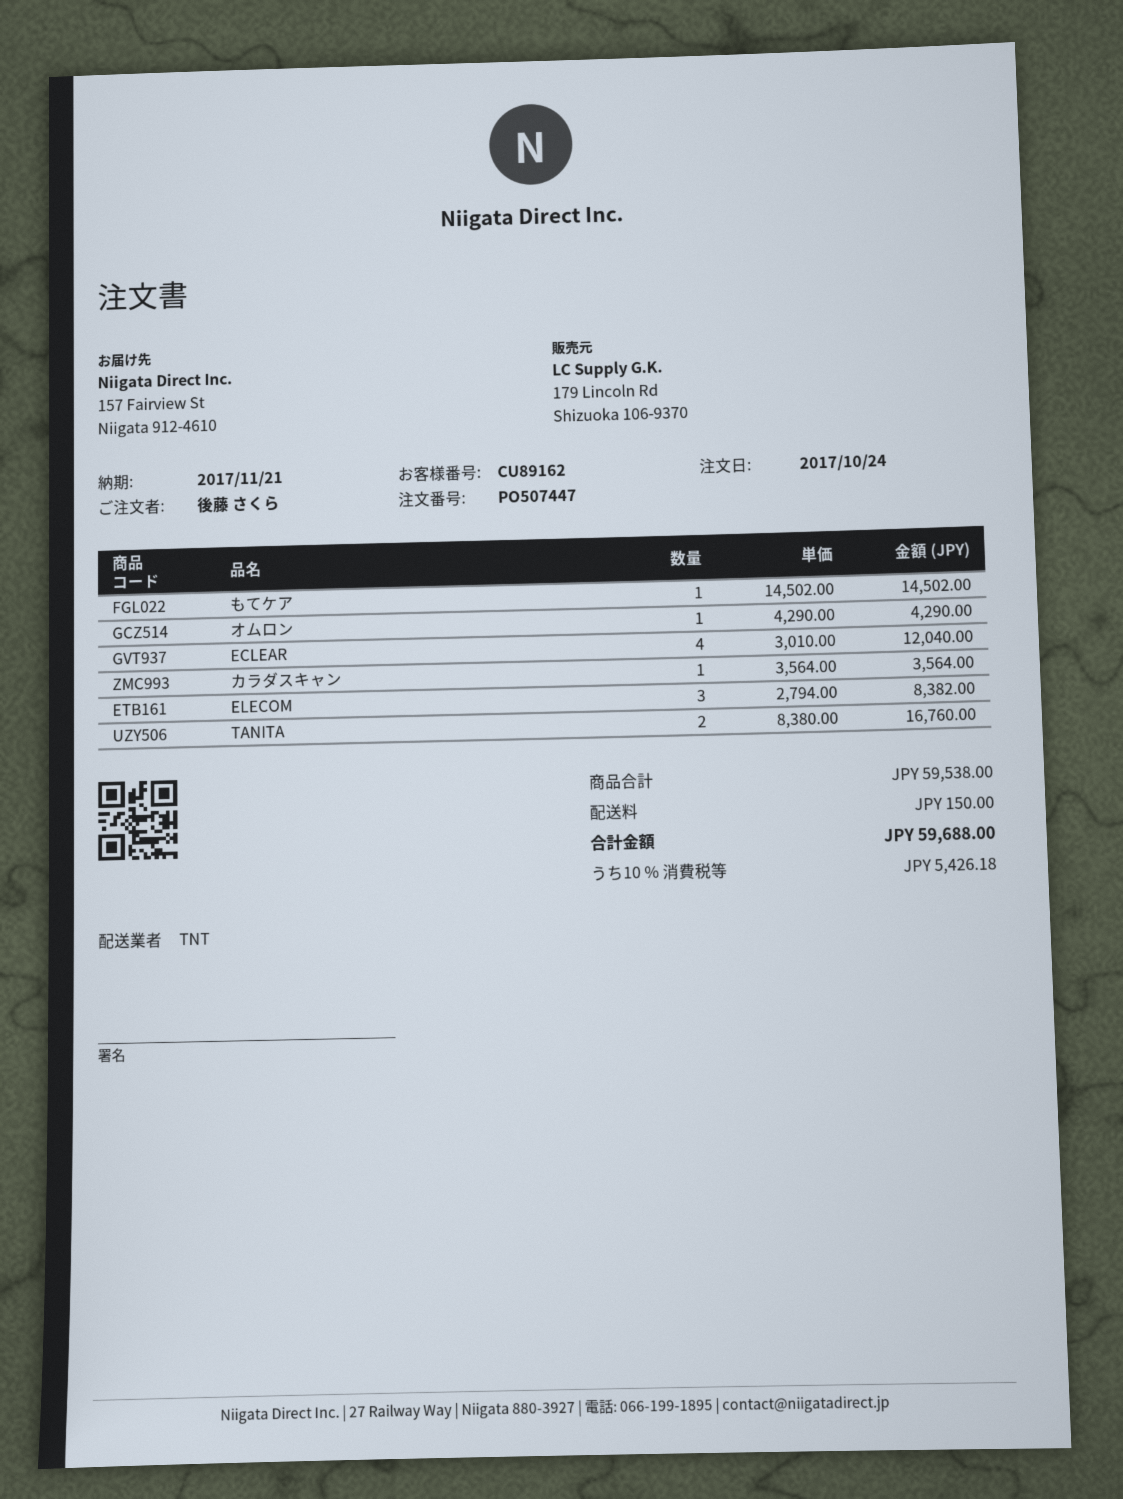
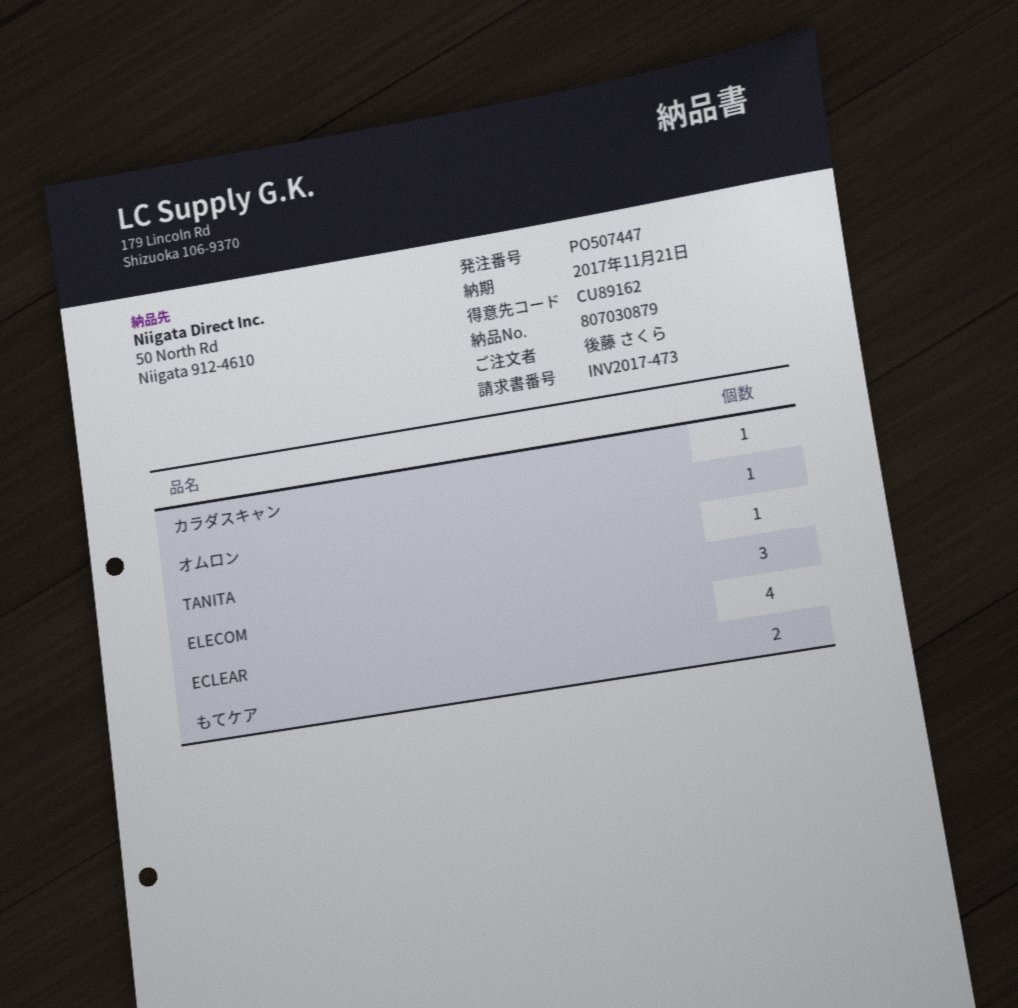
ship to: 157 Fairview St, Niigata 912-4610 -> 50 North Rd, Niigata 912-4610
もてケア: 1 -> 2
TANITA: 2 -> 1

